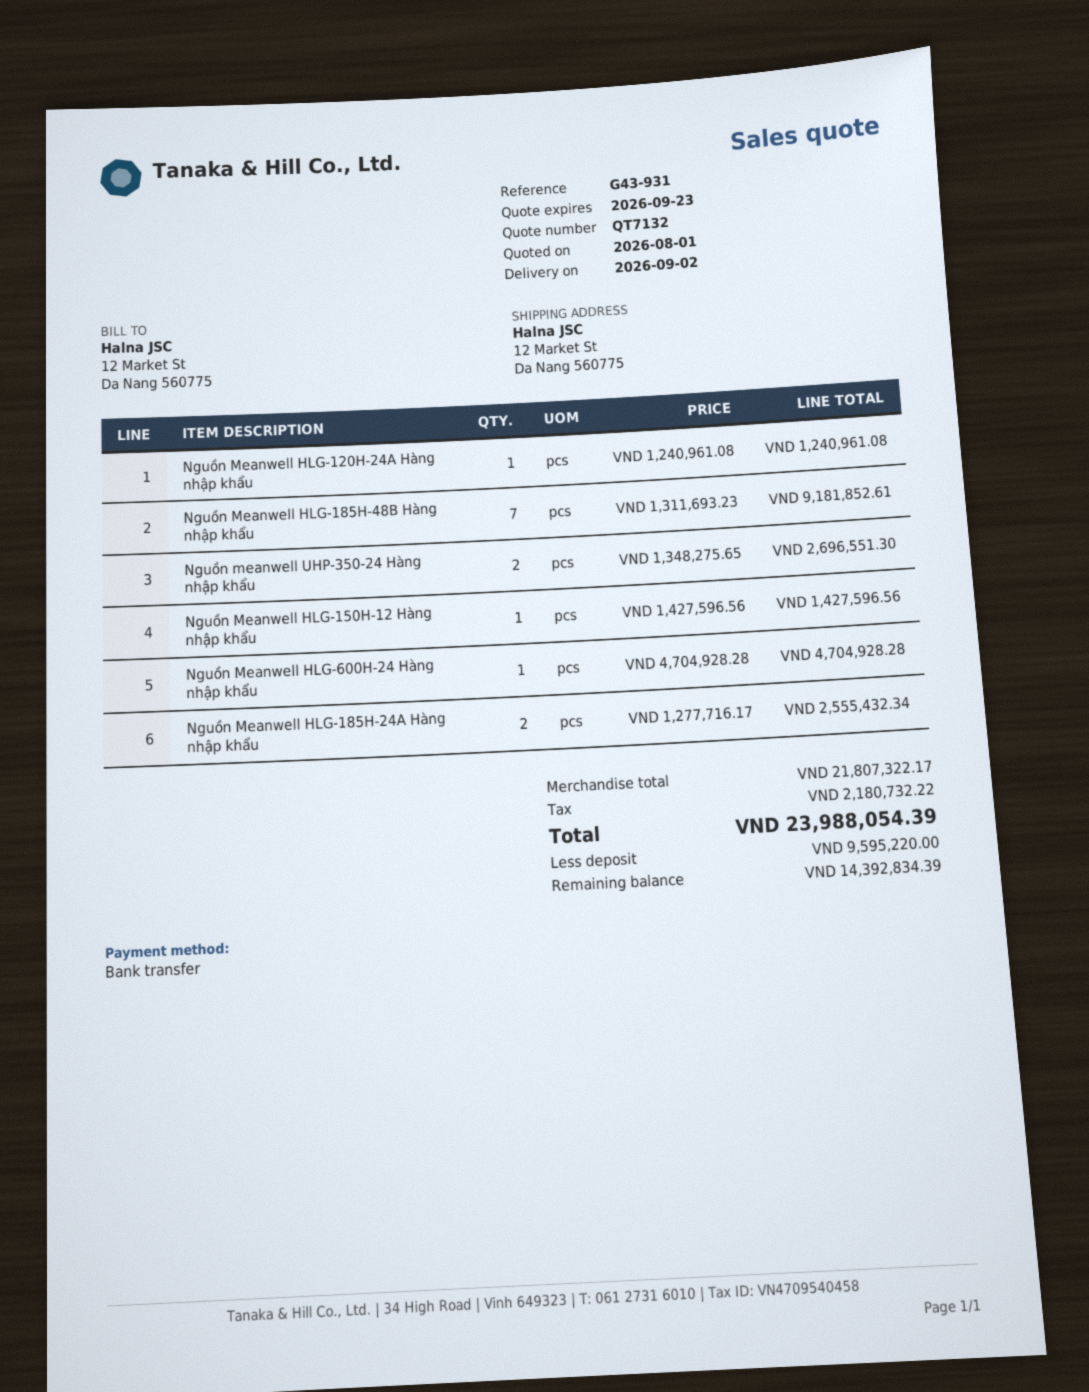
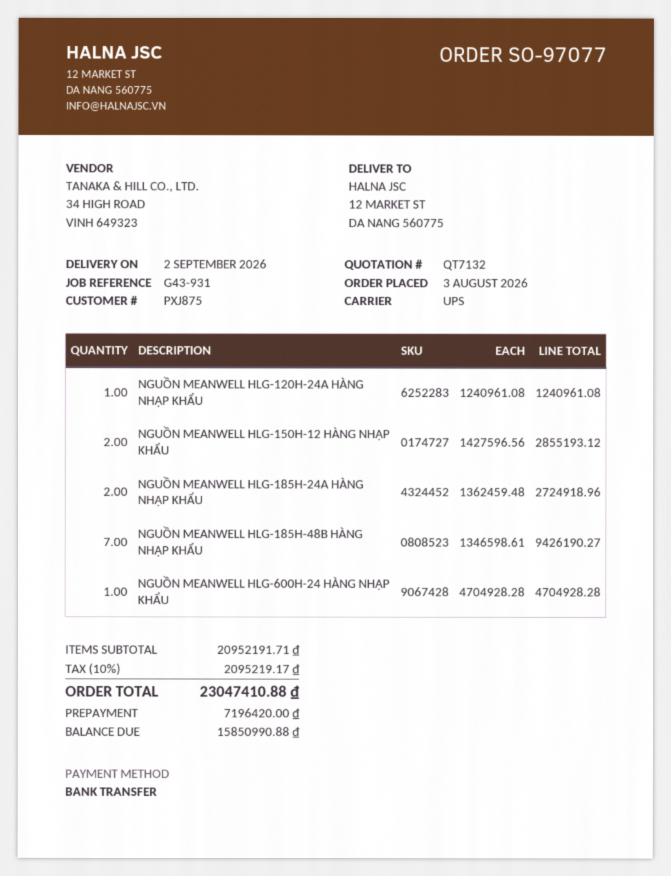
Nguồn Meanwell HLG-185H-48B Hàng nhập khẩu: 7 x 1311693.23 = 9181852.61 -> 7 x 1346598.61 = 9426190.27
Nguồn meanwell UHP-350-24 Hàng nhập khẩu: 2 x 1348275.65 = 2696551.30 -> none
Nguồn Meanwell HLG-150H-12 Hàng nhập khẩu: 1 x 1427596.56 = 1427596.56 -> 2 x 1427596.56 = 2855193.12
Nguồn Meanwell HLG-185H-24A Hàng nhập khẩu: 2 x 1277716.17 = 2555432.34 -> 2 x 1362459.48 = 2724918.96
subtotal: 21807322.17 -> 20952191.71
tax: 2180732.22 -> 2095219.17
total: 23988054.39 -> 23047410.88
deposit: 9595220.00 -> 7196420.00
balance: 14392834.39 -> 15850990.88

